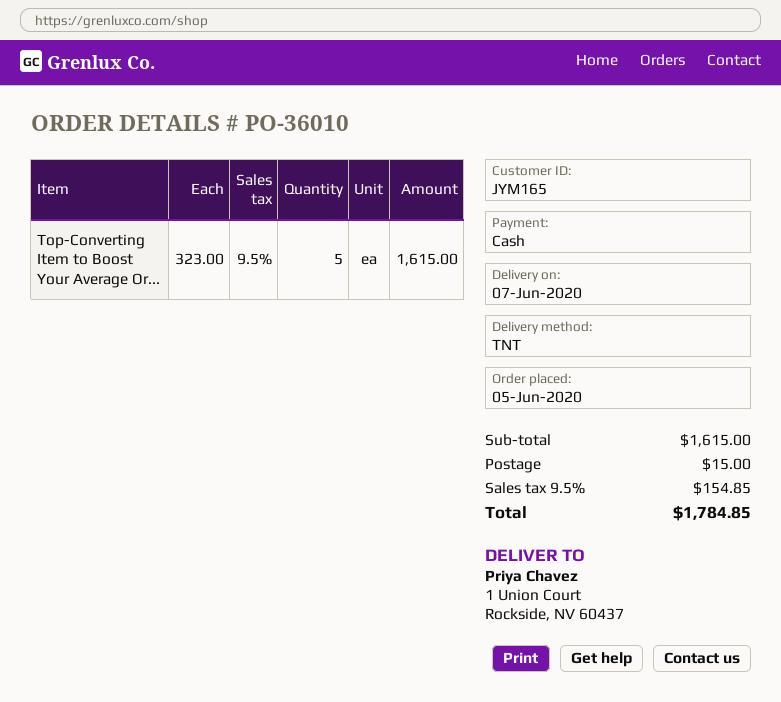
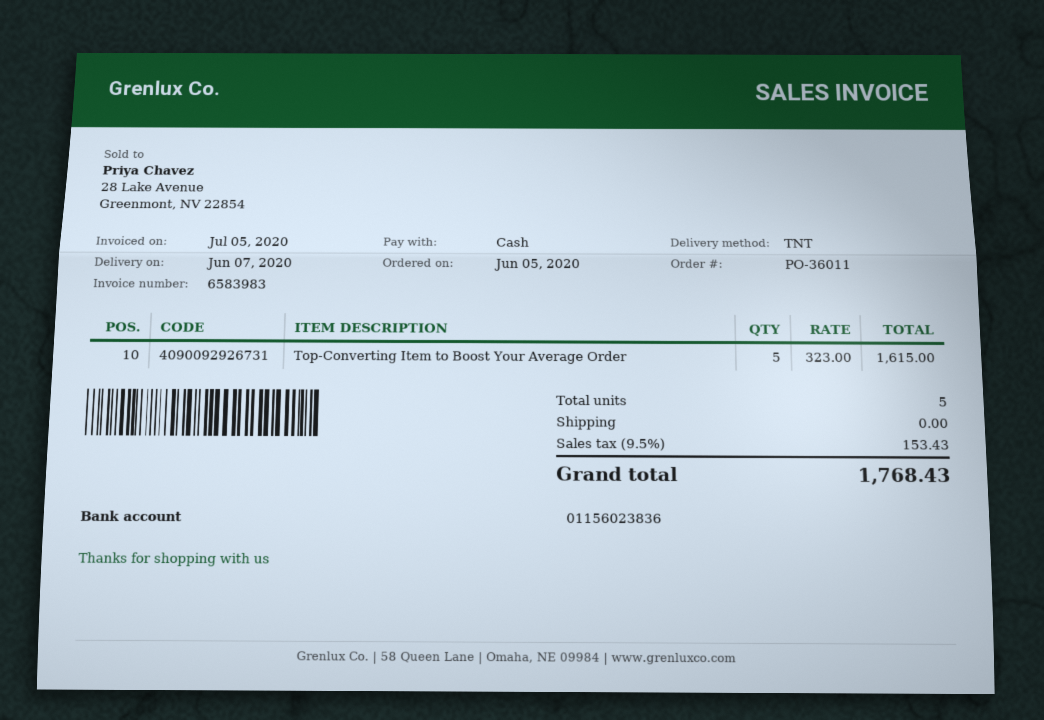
order number: PO-36010 -> PO-36011
shipping: 15.00 -> 0.00
tax: 9.5% = 154.85 -> 9.5% = 153.43
total: 1784.85 -> 1768.43

